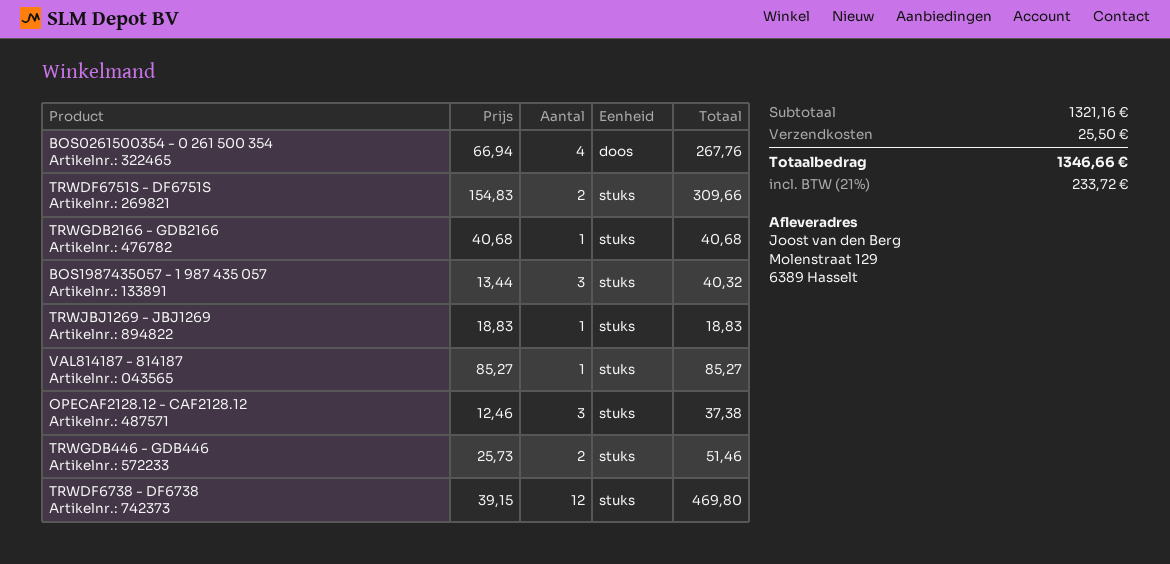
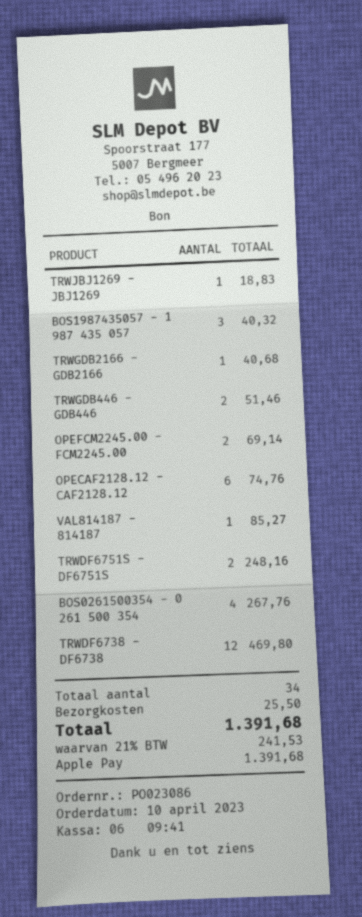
TRWDF6751S - DF6751S: 2 for 309.66 -> 2 for 248.16
OPECAF2128.12 - CAF2128.12: 3 for 37.38 -> 6 for 74.76
OPEFCM2245.00 - FCM2245.00: none -> 2 for 69.14
tax: 21% = 233.72 -> 21% = 241.53
total: 1346.66 -> 1391.68

